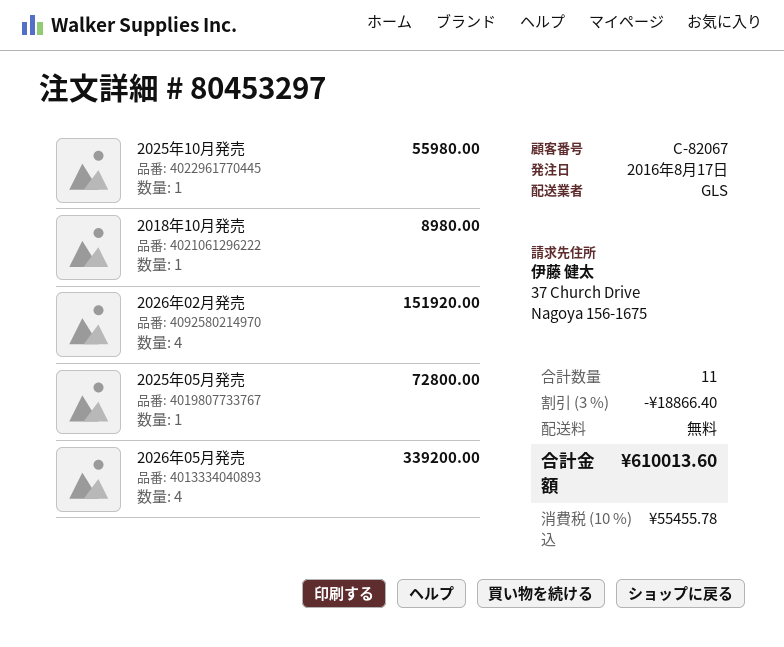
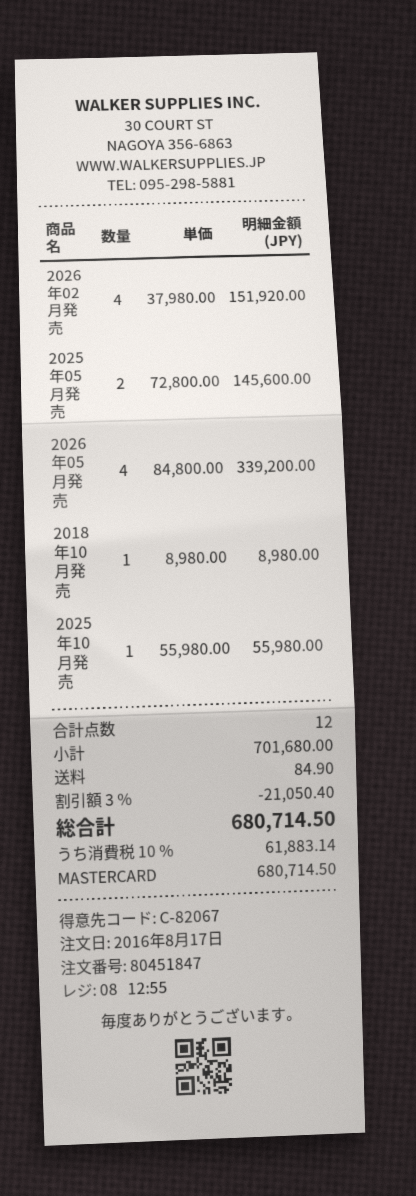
order number: 80453297 -> 80451847
2025年05月発売: 1 for 72800.00 -> 2 for 145600.00
total quantity: 11 -> 12
discount: 3% = 18866.40 -> 3% = 21050.40
shipping: 0.00 -> 84.90
tax: 10% = 55455.78 -> 10% = 61883.14
total: 610013.60 -> 680714.50

